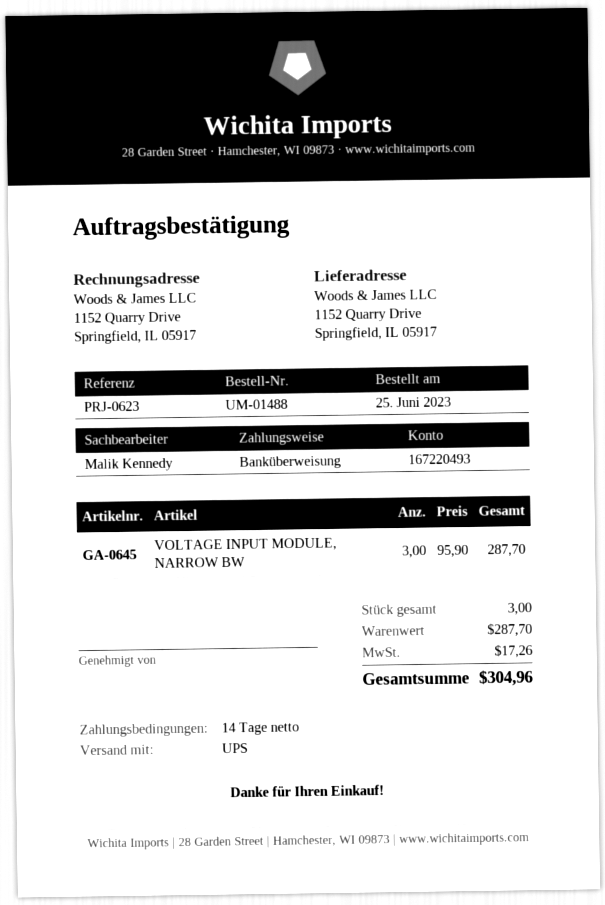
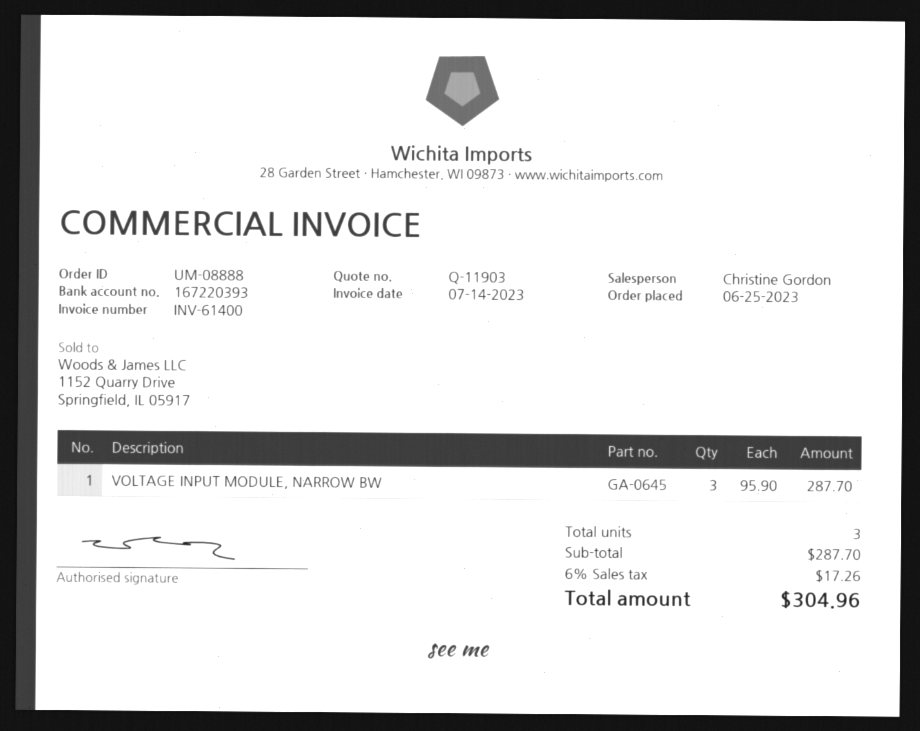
order number: UM-01488 -> UM-08888
sales rep: Malik Kennedy -> Christine Gordon
bank account: 167220493 -> 167220393

